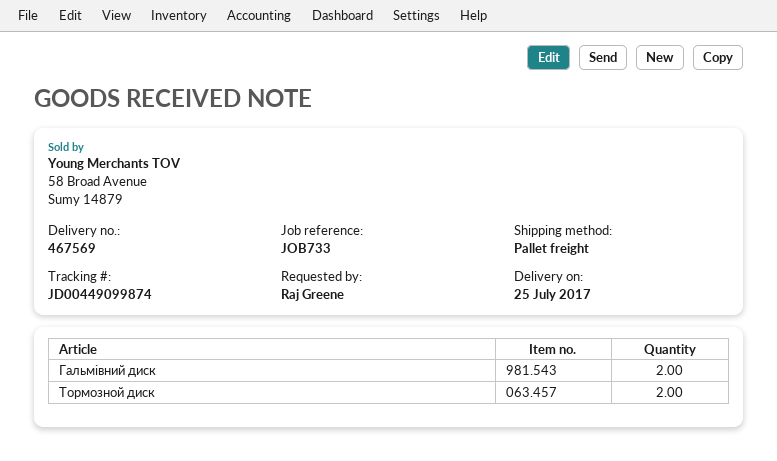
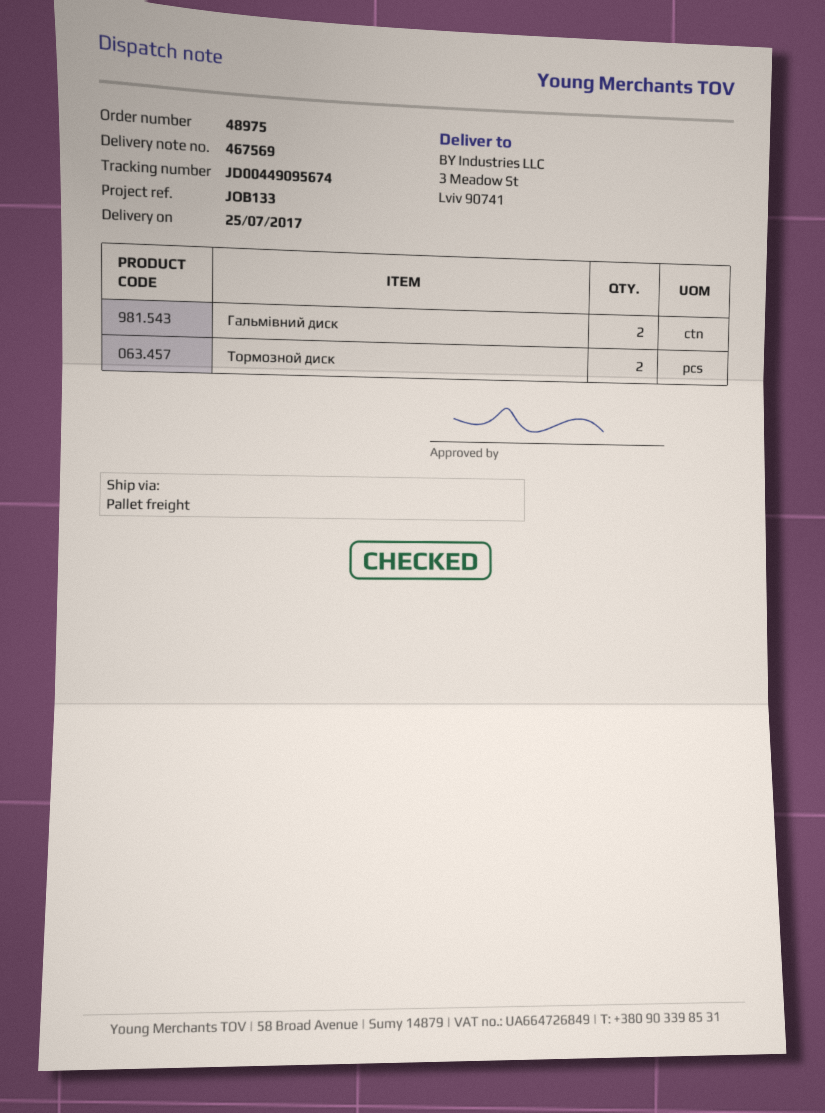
reference: JOB733 -> JOB133
tracking number: JD00449099874 -> JD00449095674

